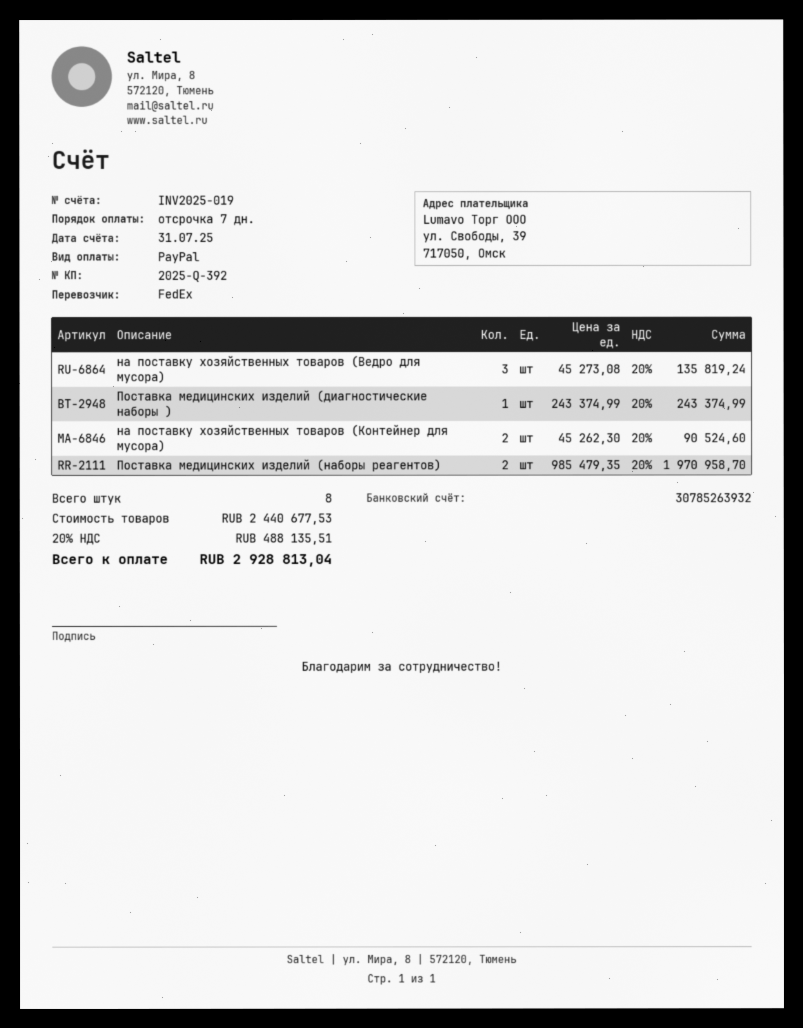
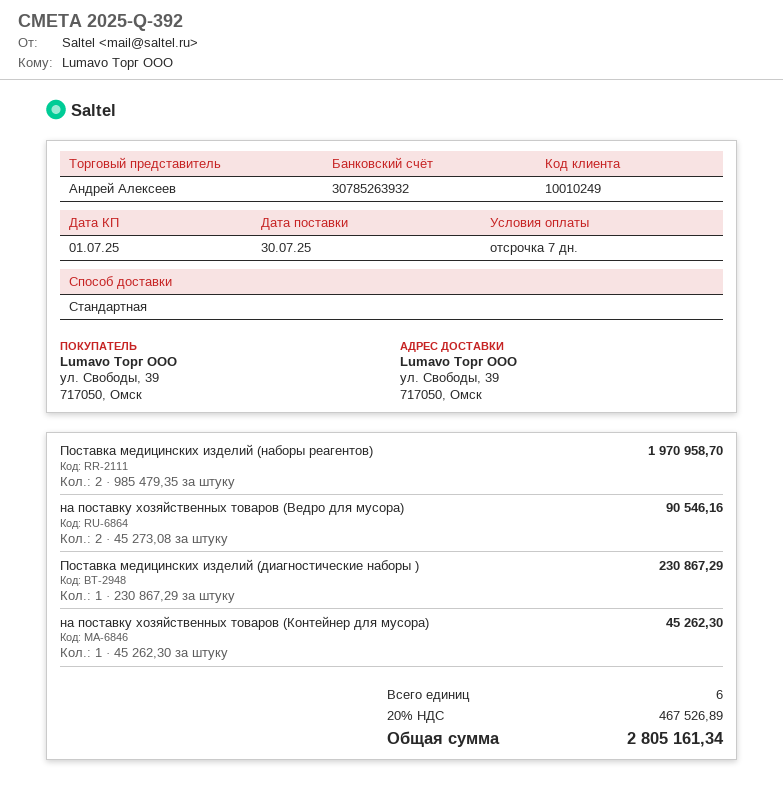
shipping method: FedEx -> standard
на поставку хозяйственных товаров (Ведро для мусора): 3 x 45273.08 = 135819.24 -> 2 x 45273.08 = 90546.16
Поставка медицинских изделий (диагностические наборы ): 1 x 243374.99 = 243374.99 -> 1 x 230867.29 = 230867.29
на поставку хозяйственных товаров (Контейнер для мусора): 2 x 45262.30 = 90524.60 -> 1 x 45262.30 = 45262.30
total quantity: 8 -> 6
tax: 20% = 488135.51 -> 20% = 467526.89
total: 2928813.04 -> 2805161.34

